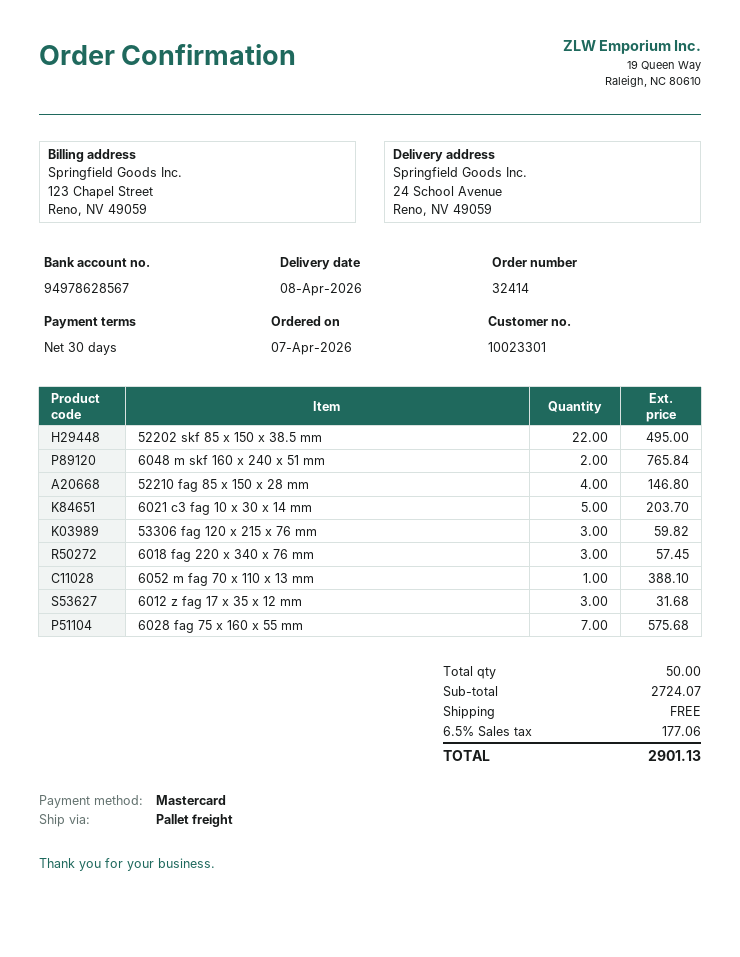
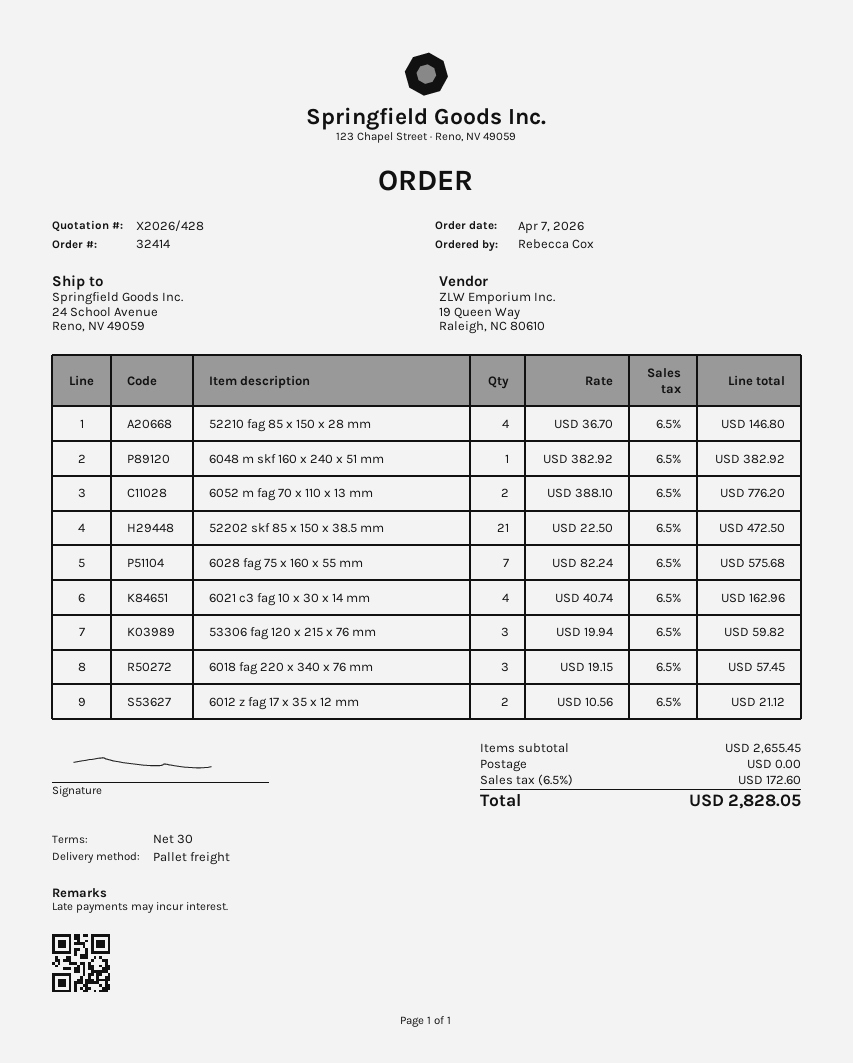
52202 skf 85 x 150 x 38.5 mm: 22 for 495.00 -> 21 for 472.50
6048 m skf 160 x 240 x 51 mm: 2 for 765.84 -> 1 for 382.92
6021 c3 fag 10 x 30 x 14 mm: 5 for 203.70 -> 4 for 162.96
6052 m fag 70 x 110 x 13 mm: 1 for 388.10 -> 2 for 776.20
6012 z fag 17 x 35 x 12 mm: 3 for 31.68 -> 2 for 21.12
subtotal: 2724.07 -> 2655.45
tax: 6.5% = 177.06 -> 6.5% = 172.60
total: 2901.13 -> 2828.05

